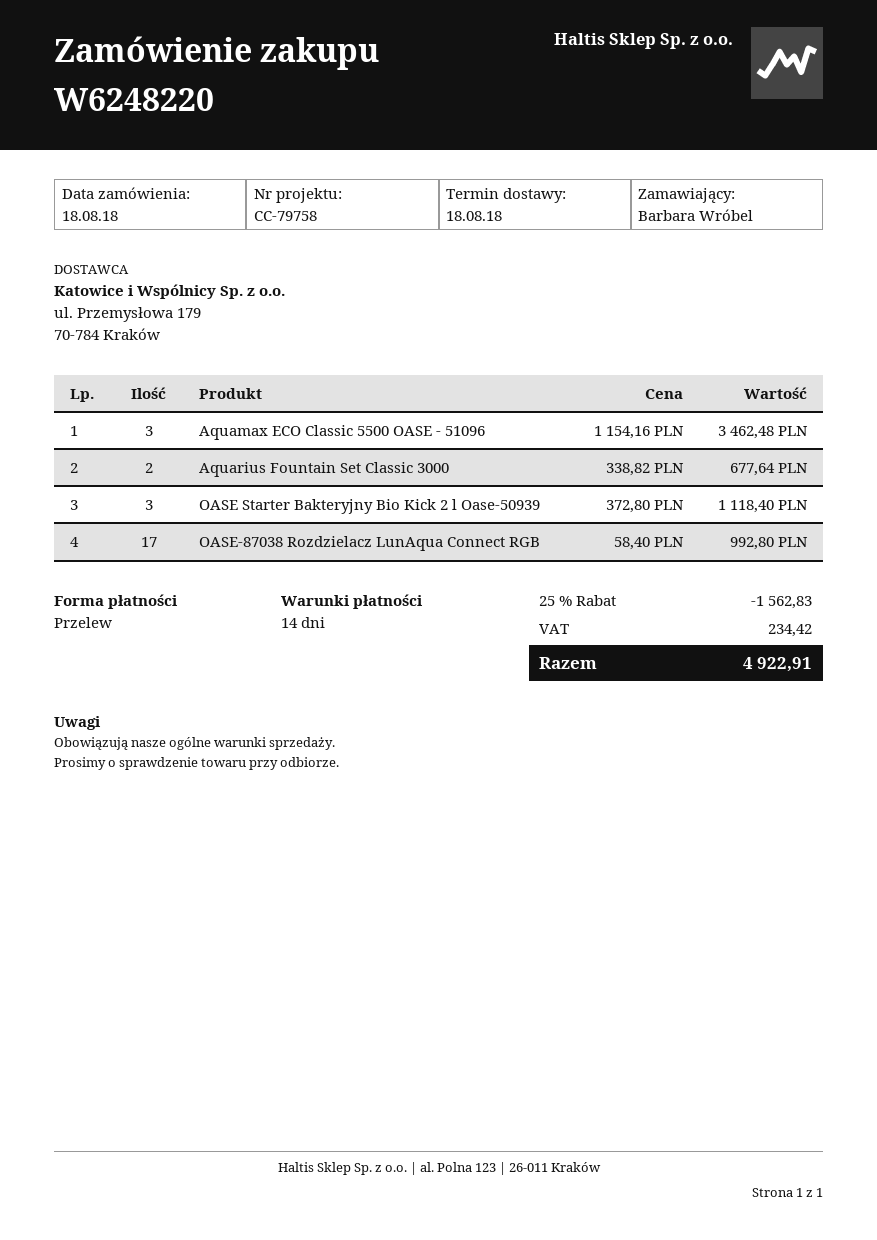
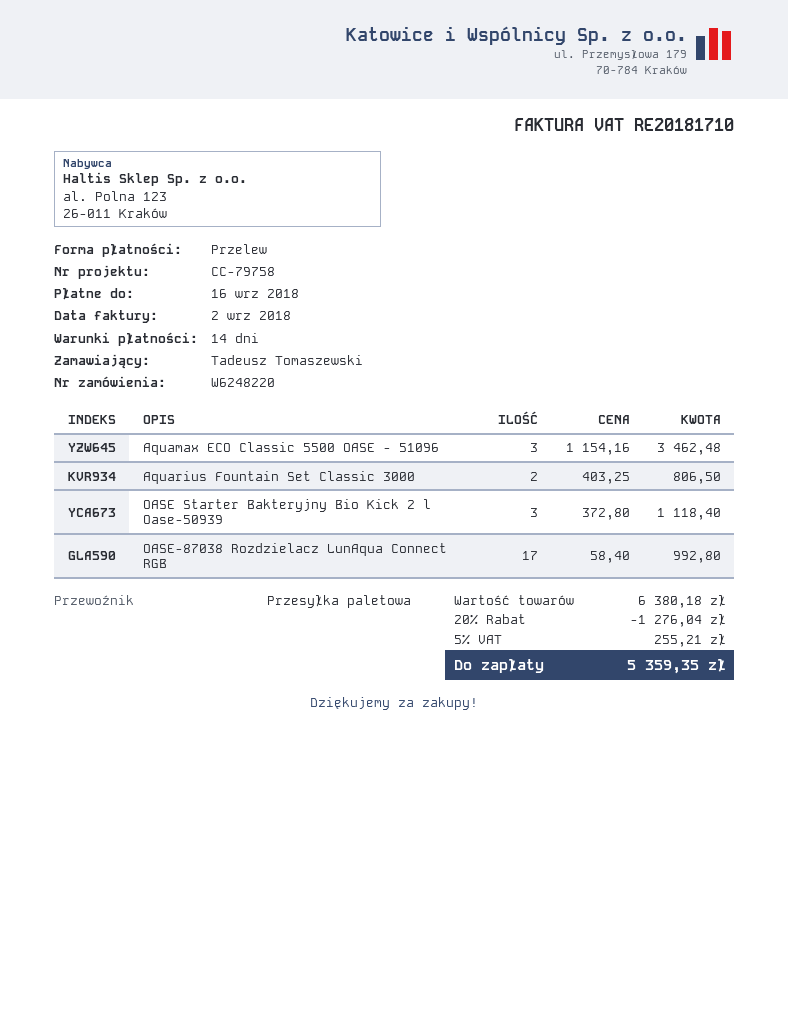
ordered by: Barbara Wróbel -> Tadeusz Tomaszewski
Aquarius Fountain Set Classic 3000: 2 x 338.82 = 677.64 -> 2 x 403.25 = 806.50
discount: 25% = 1562.83 -> 20% = 1276.04
tax: 234.42 -> 255.21
total: 4922.91 -> 5359.35

